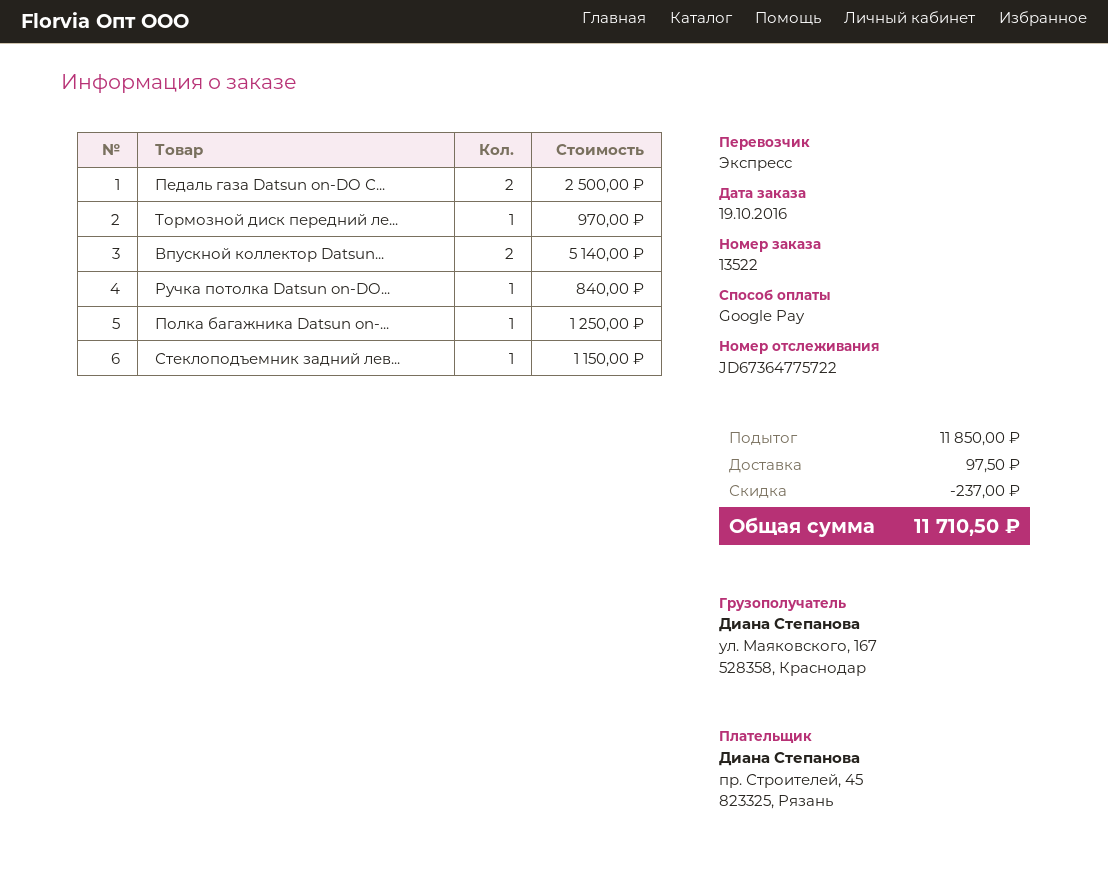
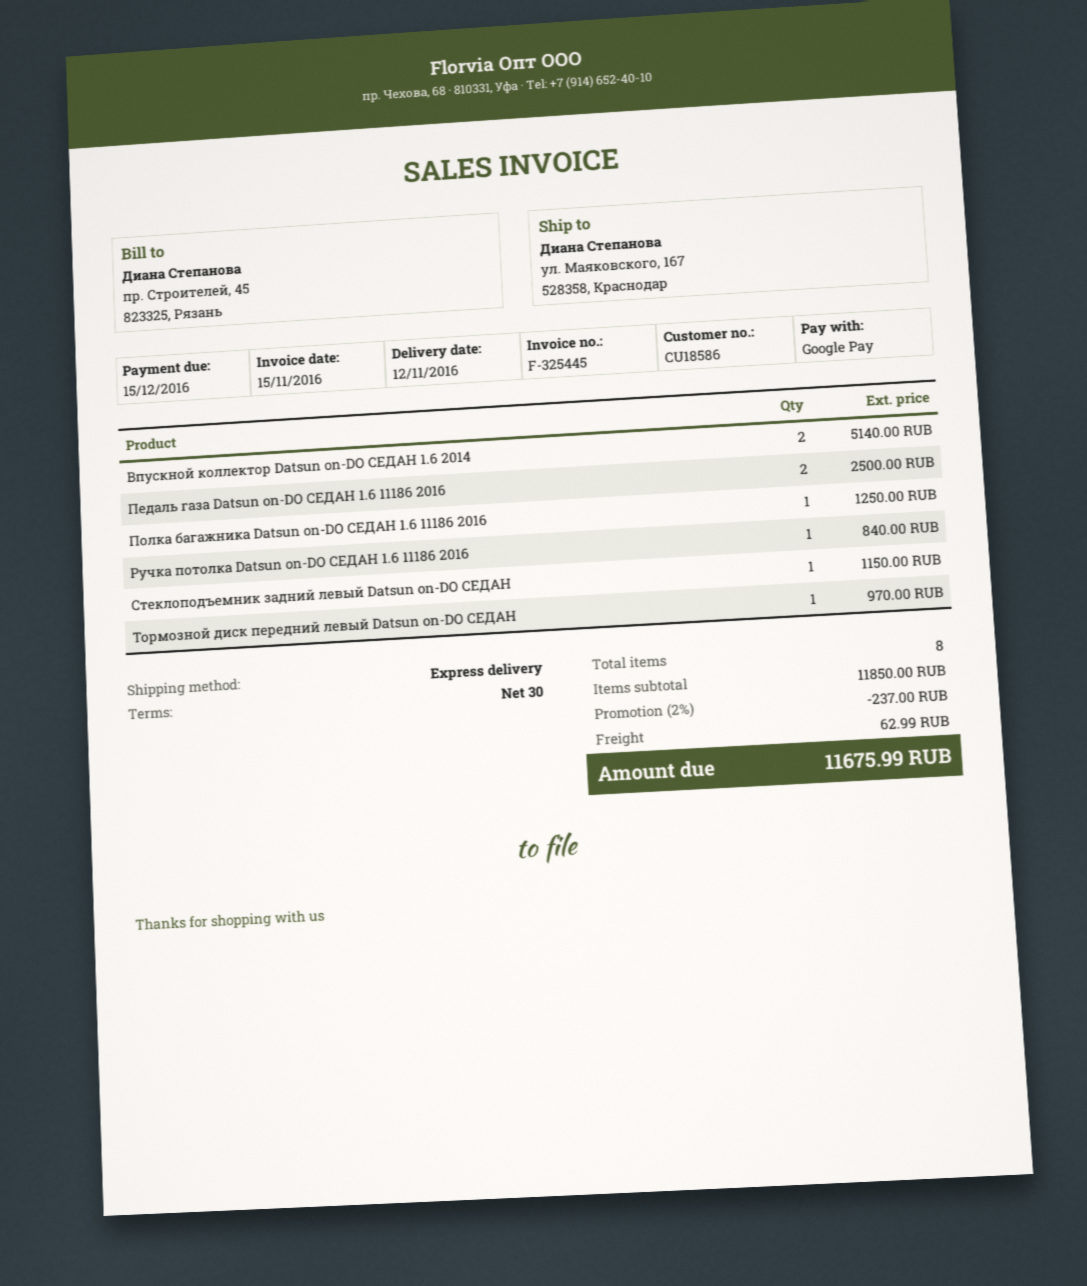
shipping: 97.50 -> 62.99
total: 11710.50 -> 11675.99

